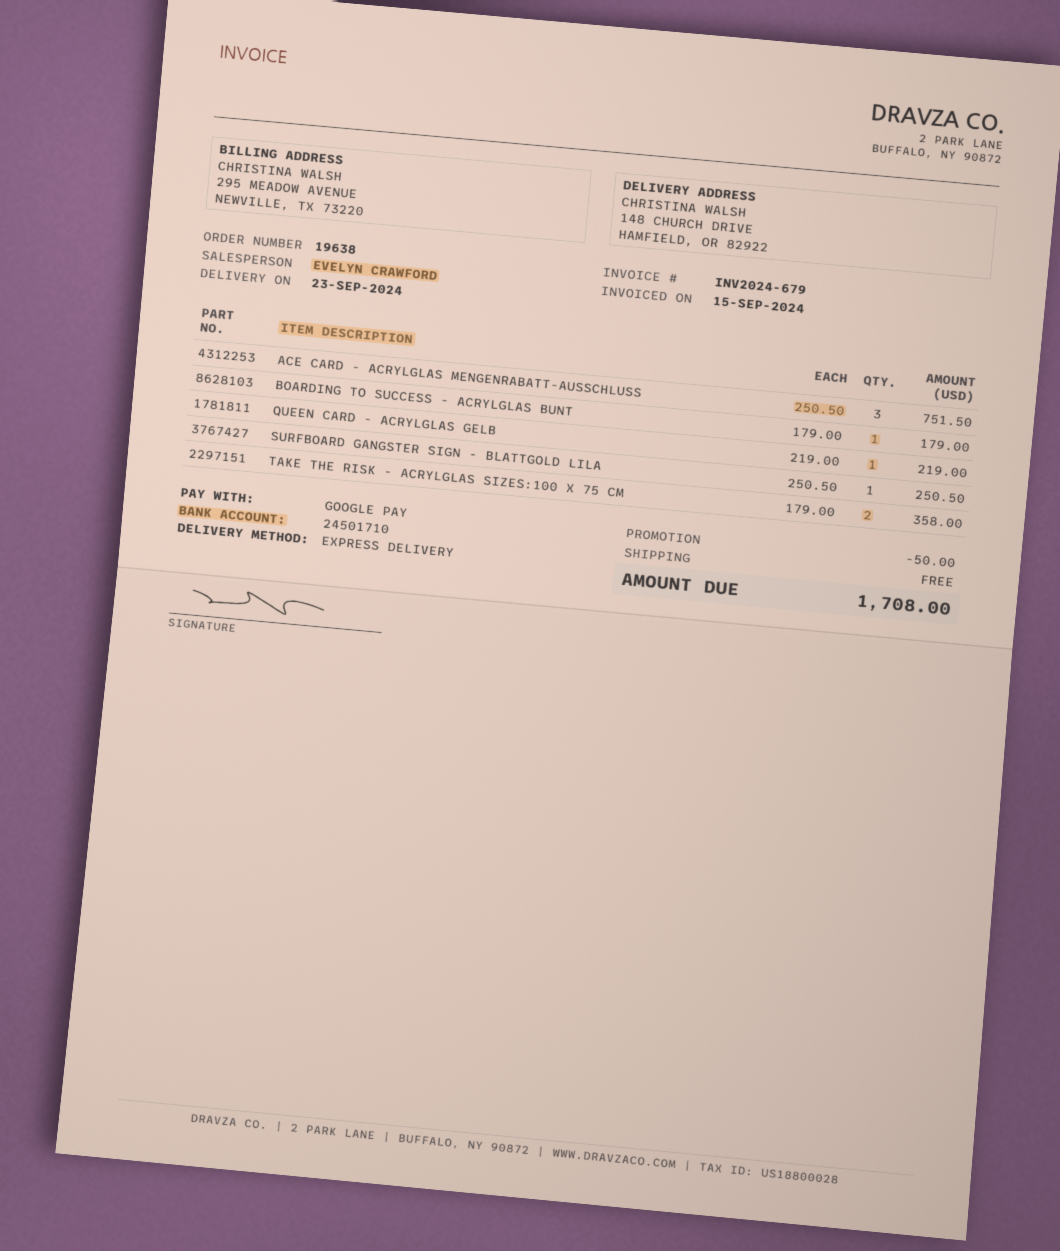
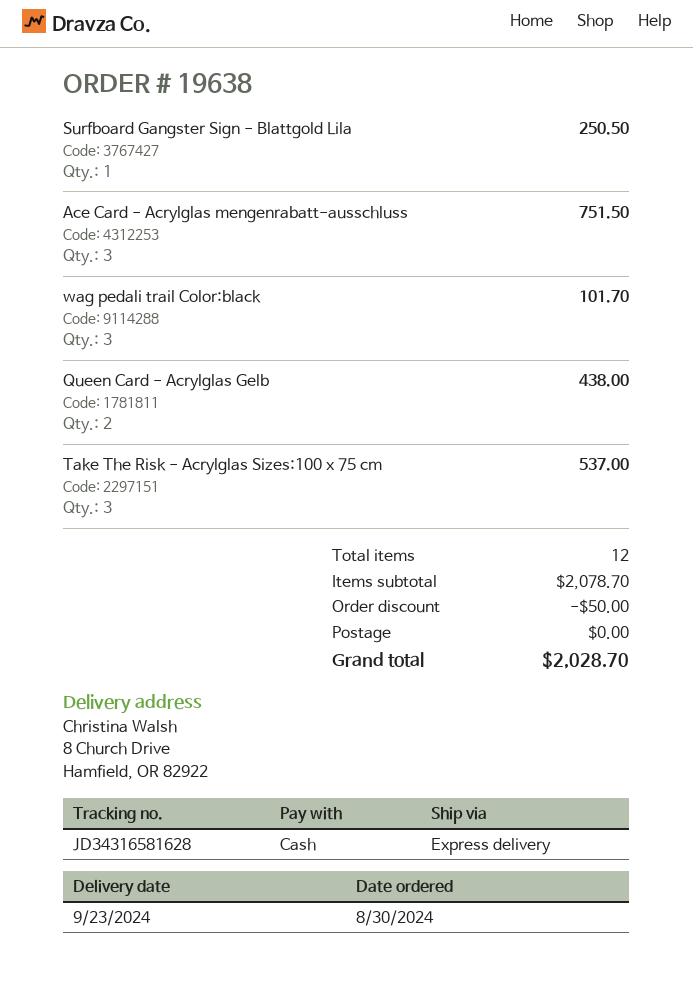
payment method: Google Pay -> cash
ship to: 148 CHURCH DRIVE, HAMFIELD, OR 82922 -> 8 Church Drive, Hamfield, OR 82922
BOARDING TO SUCCESS - ACRYLGLAS BUNT: 1 for 179.00 -> none
QUEEN CARD - ACRYLGLAS GELB: 1 for 219.00 -> 2 for 438.00
TAKE THE RISK - ACRYLGLAS SIZES:100 X 75 CM: 2 for 358.00 -> 3 for 537.00
wag pedali trail Color:black: none -> 3 for 101.70
total: 1708.00 -> 2028.70

